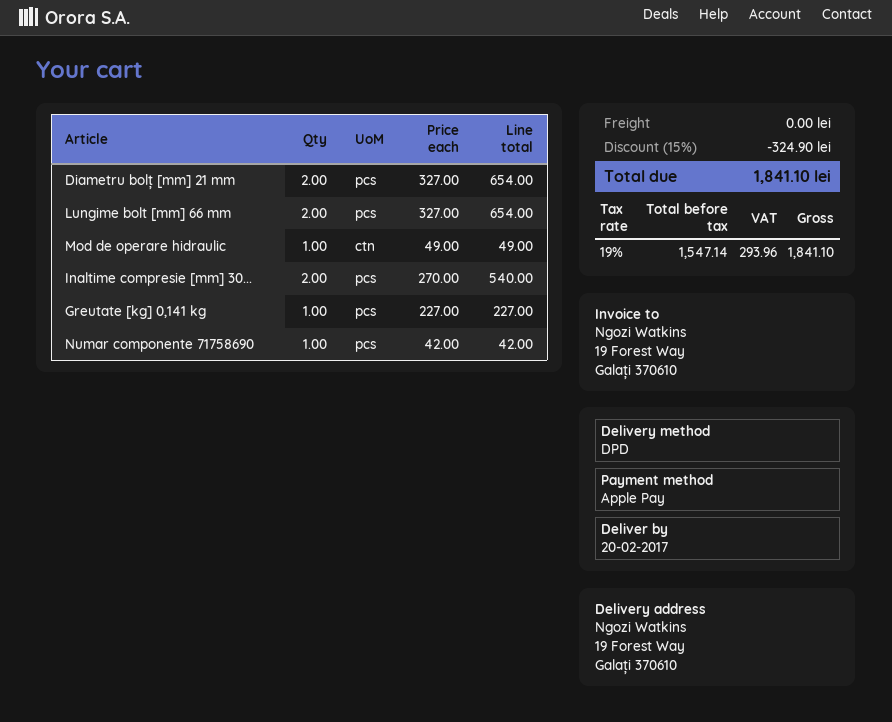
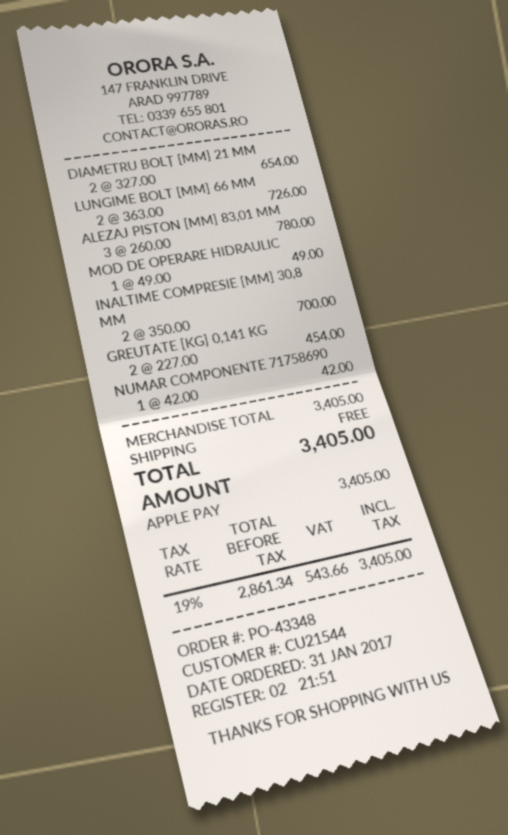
Lungime bolt [mm] 66 mm: 2 x 327.00 = 654.00 -> 2 x 363.00 = 726.00
Inaltime compresie [mm] 30...: 2 x 270.00 = 540.00 -> 2 x 350.00 = 700.00
Greutate [kg] 0,141 kg: 1 x 227.00 = 227.00 -> 2 x 227.00 = 454.00
ALEZAJ PISTON [MM] 83,01 MM: none -> 3 x 260.00 = 780.00
discount: 15% = 324.90 -> none
net: 1547.14 -> 2861.34
tax: 19% = 293.96 -> 19% = 543.66
total: 1841.10 -> 3405.00

